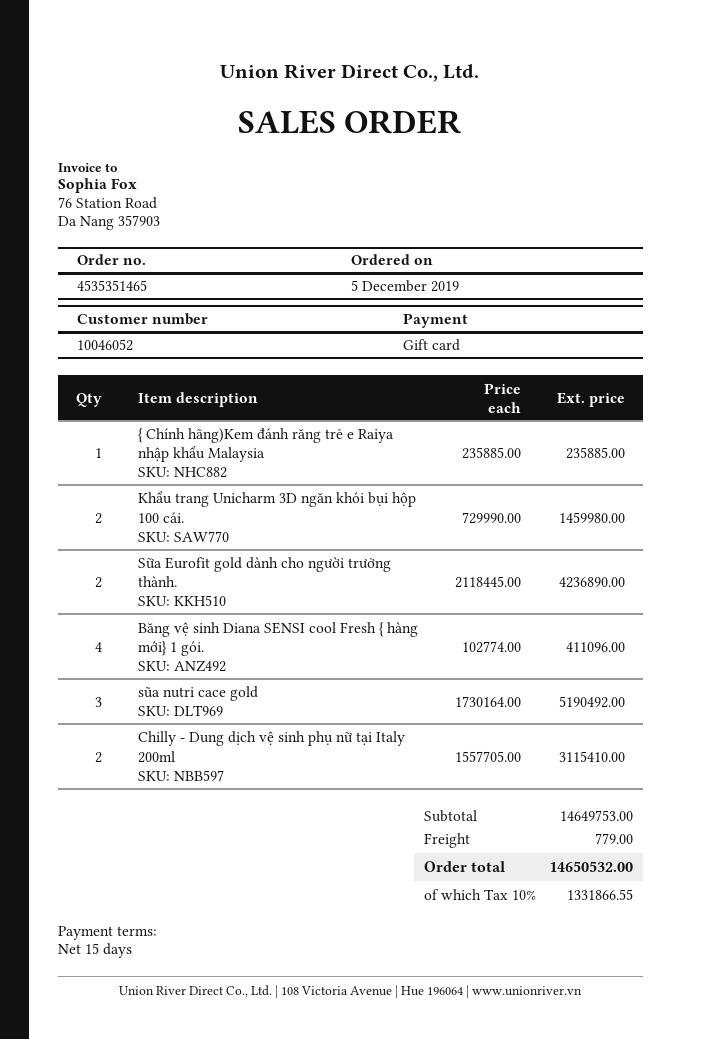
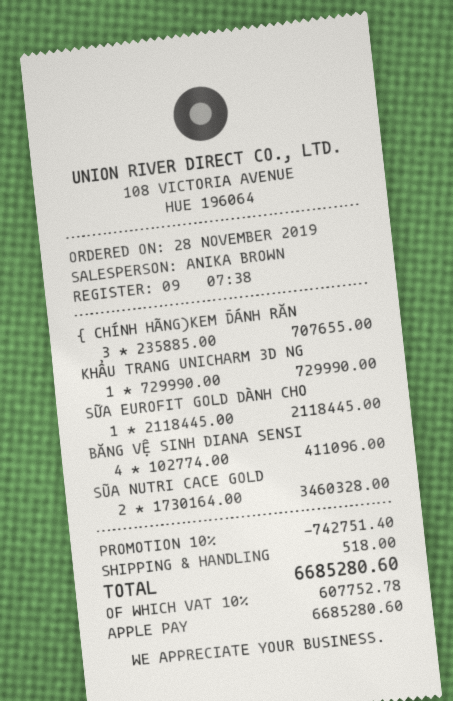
order date: 2019-12-05 -> 2019-11-28
payment method: gift card -> Apple Pay
{ Chính hãng)Kem đánh răng trẻ e Raiya nhập khẩu Malaysia: 1 x 235885.00 = 235885.00 -> 3 x 235885.00 = 707655.00
Khẩu trang Unicharm 3D ngăn khói bụi hộp 100 cái.: 2 x 729990.00 = 1459980.00 -> 1 x 729990.00 = 729990.00
Sữa Eurofit gold dành cho người trưởng thành.: 2 x 2118445.00 = 4236890.00 -> 1 x 2118445.00 = 2118445.00
sũa nutri cace gold: 3 x 1730164.00 = 5190492.00 -> 2 x 1730164.00 = 3460328.00
Chilly - Dung dịch vệ sinh phụ nữ tại Italy 200ml: 2 x 1557705.00 = 3115410.00 -> none
discount: none -> 10% = 742751.40
shipping: 779.00 -> 518.00
tax: 10% = 1331866.55 -> 10% = 607752.78
total: 14650532.00 -> 6685280.60

